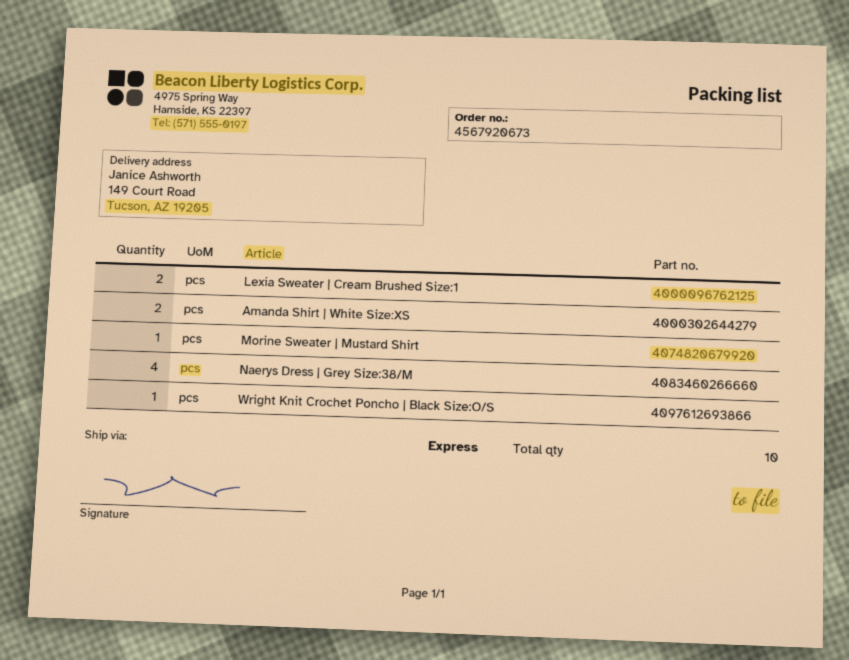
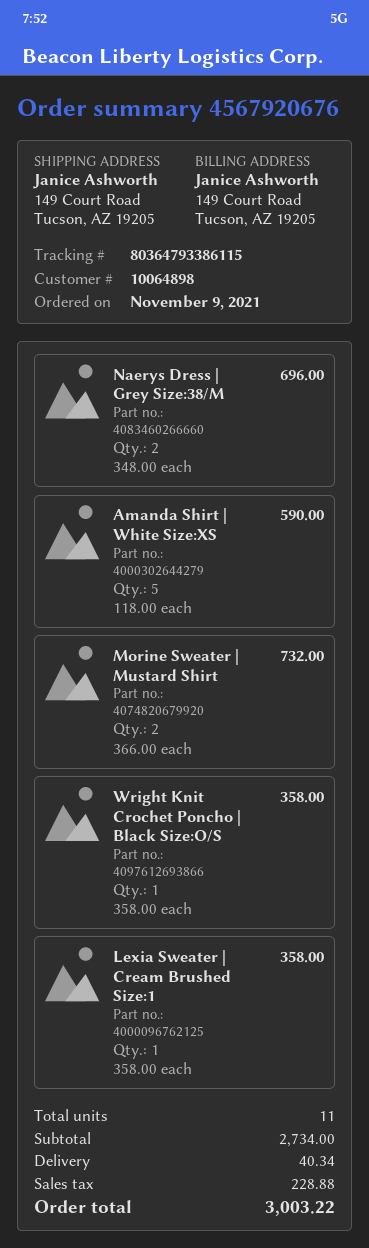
order number: 4567920673 -> 4567920676
Lexia Sweater | Cream Brushed Size:1: 2 -> 1
Amanda Shirt | White Size:XS: 2 -> 5
Morine Sweater | Mustard Shirt: 1 -> 2
Naerys Dress | Grey Size:38/M: 4 -> 2
total quantity: 10 -> 11

